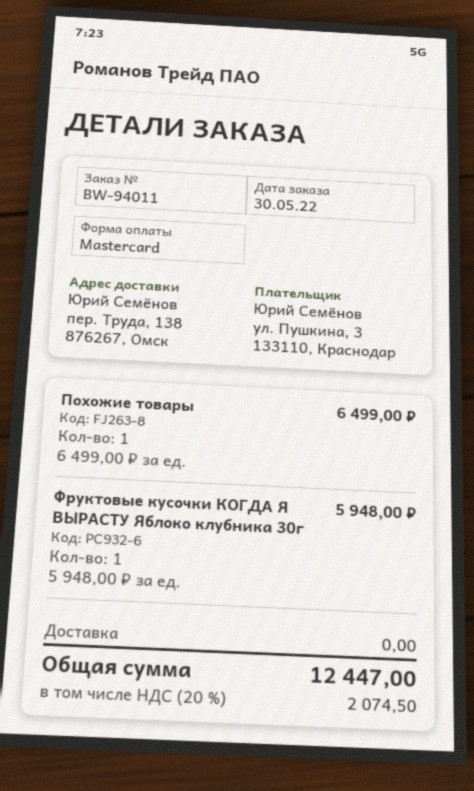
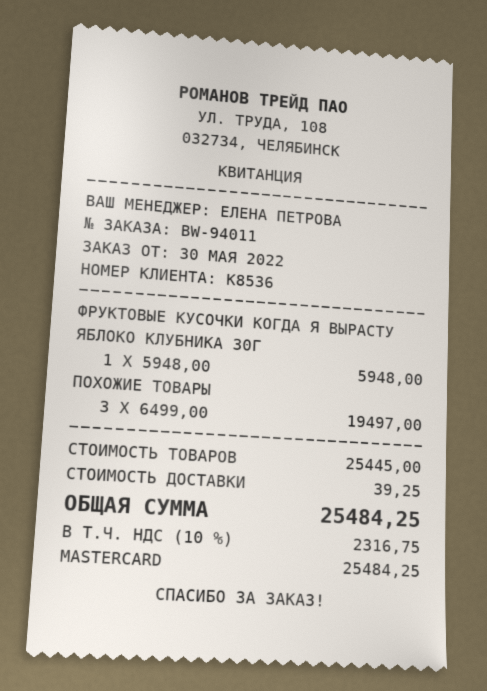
Похожие товары: 1 x 6499.00 = 6499.00 -> 3 x 6499.00 = 19497.00
shipping: 0.00 -> 39.25
tax: 20% = 2074.50 -> 10% = 2316.75
total: 12447.00 -> 25484.25

